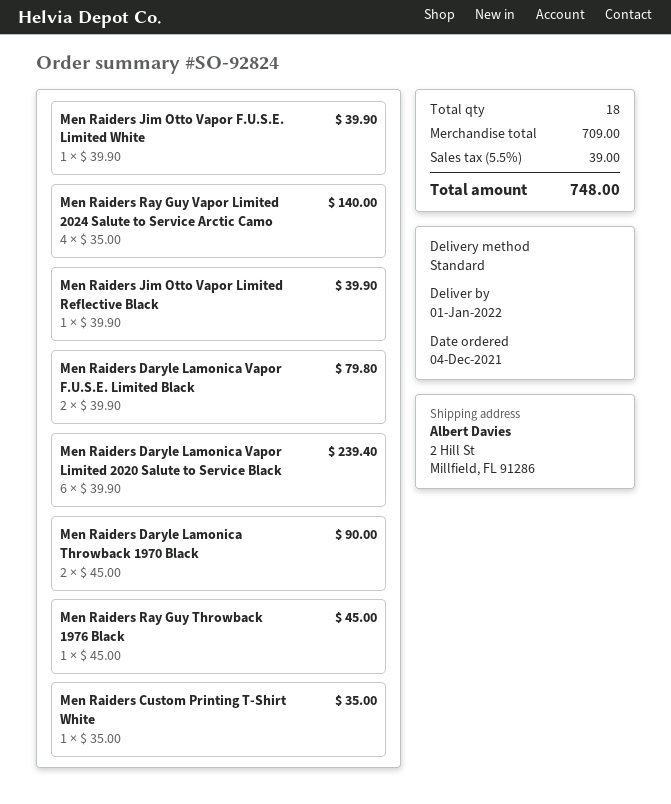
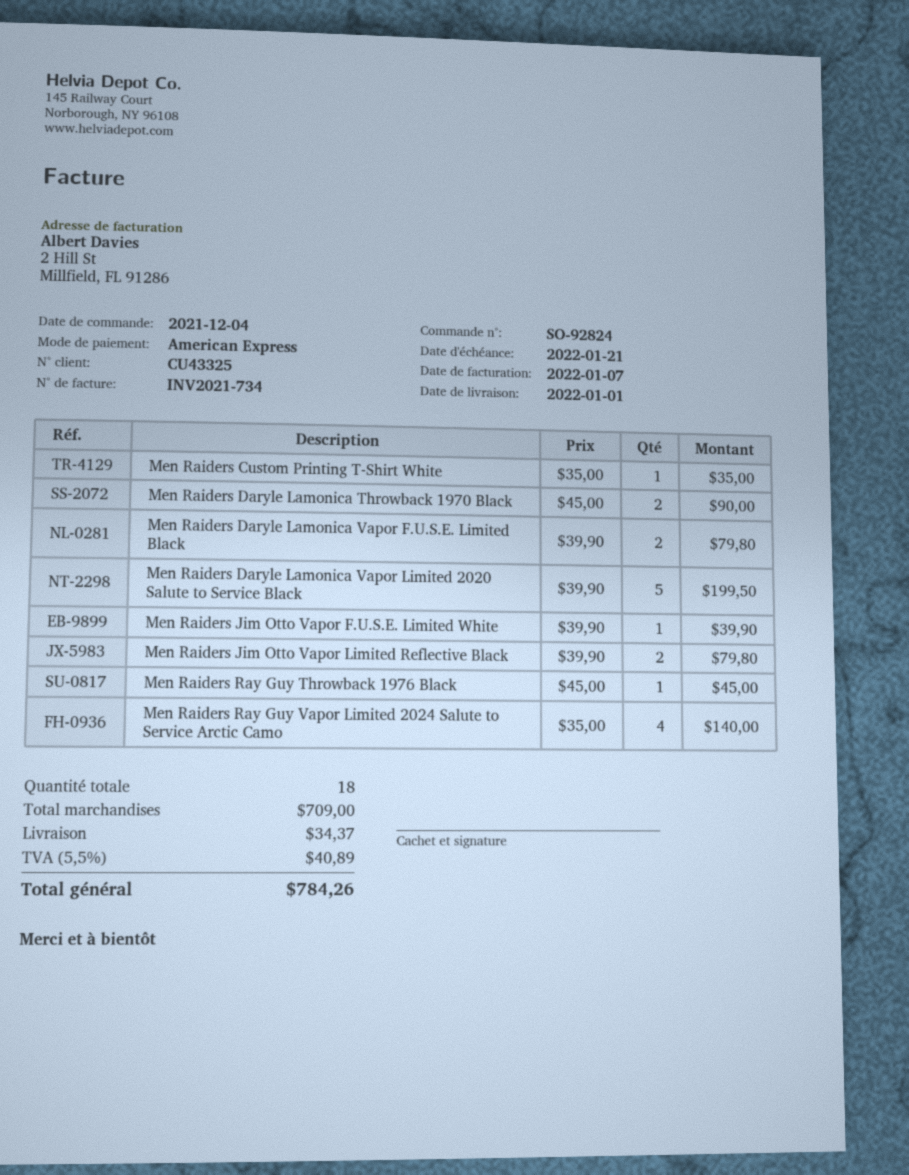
Men Raiders Jim Otto Vapor Limited Reflective Black: 1 x 39.90 = 39.90 -> 2 x 39.90 = 79.80
Men Raiders Daryle Lamonica Vapor Limited 2020 Salute to Service Black: 6 x 39.90 = 239.40 -> 5 x 39.90 = 199.50
shipping: none -> 34.37
tax: 5.5% = 39.00 -> 5.5% = 40.89
total: 748.00 -> 784.26

